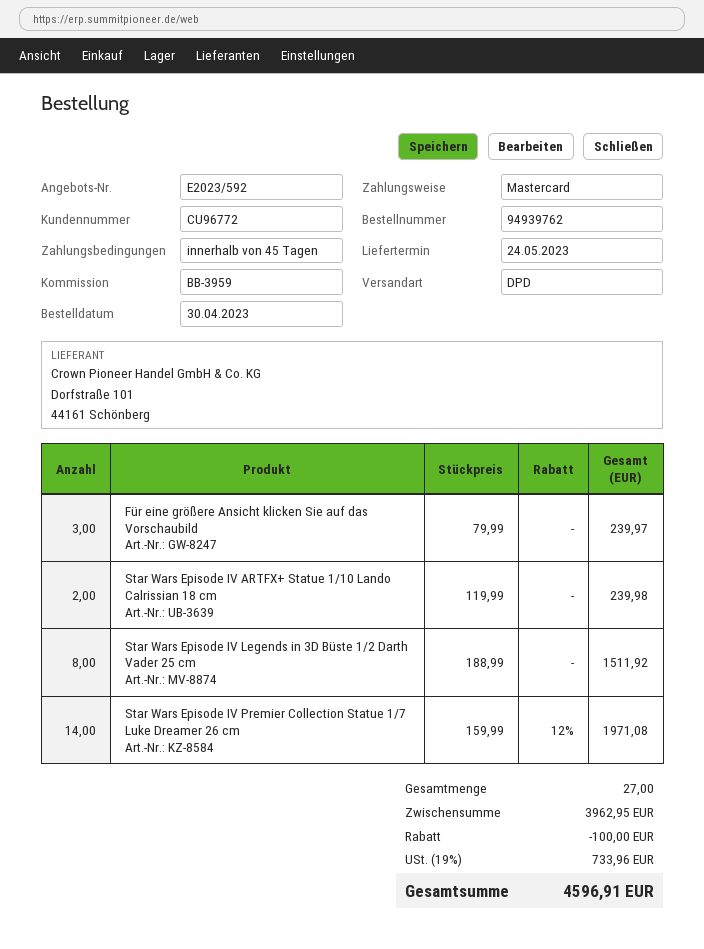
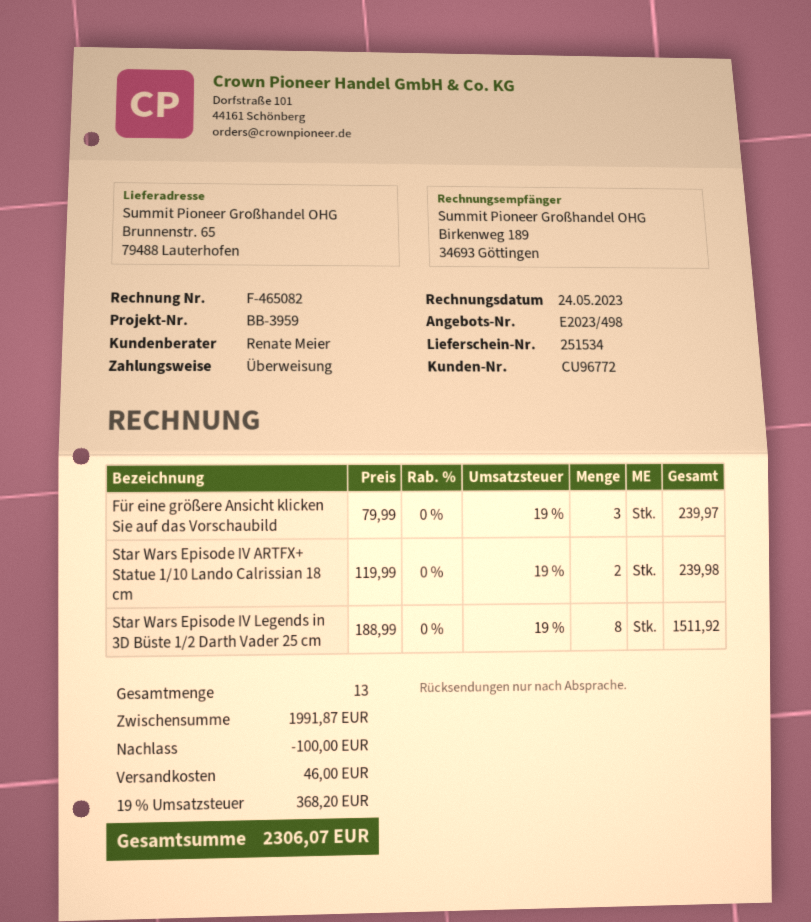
quote number: E2023/592 -> E2023/498
payment method: Mastercard -> bank transfer
Star Wars Episode IV Premier Collection Statue 1/7 Luke Dreamer 26 cm: 14 x 159.99 - 12% = 1971.08 -> none
total quantity: 27 -> 13
subtotal: 3962.95 -> 1991.87
shipping: none -> 46.00
tax: 19% = 733.96 -> 19% = 368.20
total: 4596.91 -> 2306.07

